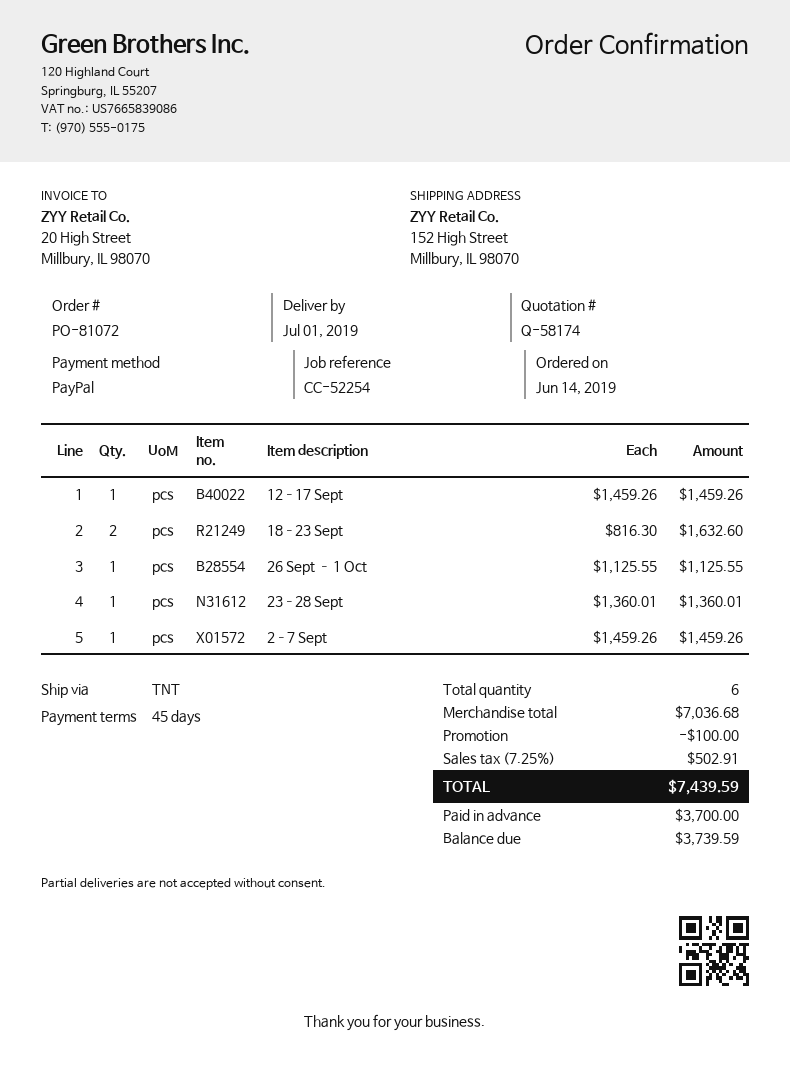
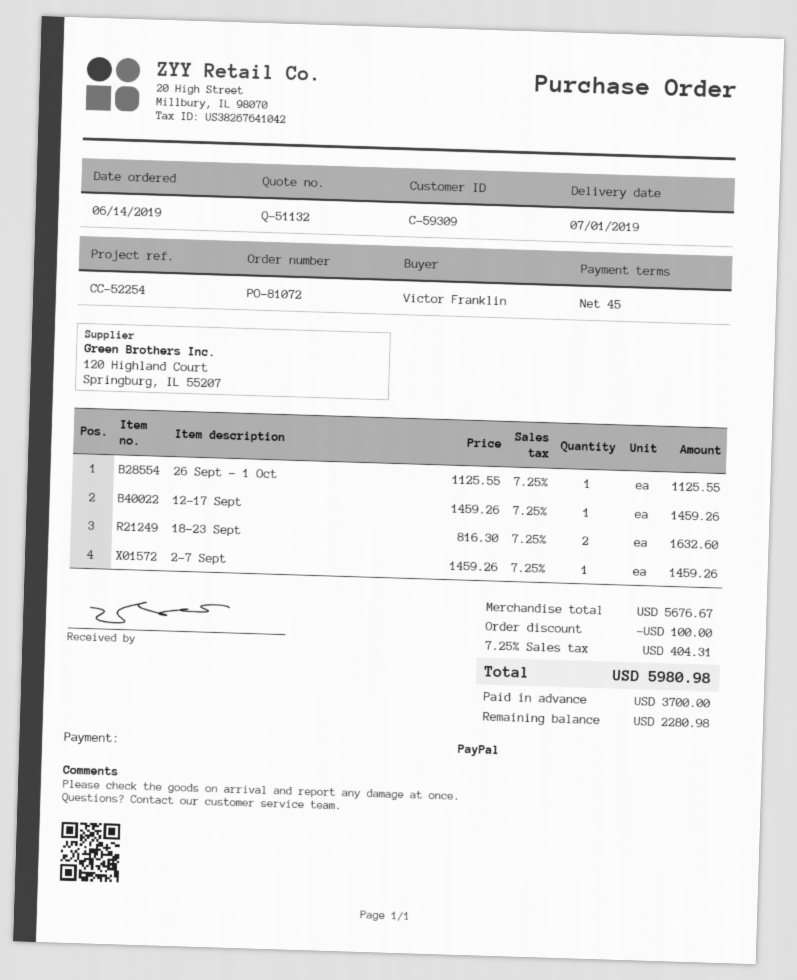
quote number: Q-58174 -> Q-51132
23–28 Sept: 1 x 1360.01 = 1360.01 -> none
subtotal: 7036.68 -> 5676.67
tax: 7.25% = 502.91 -> 7.25% = 404.31
total: 7439.59 -> 5980.98
balance: 3739.59 -> 2280.98

